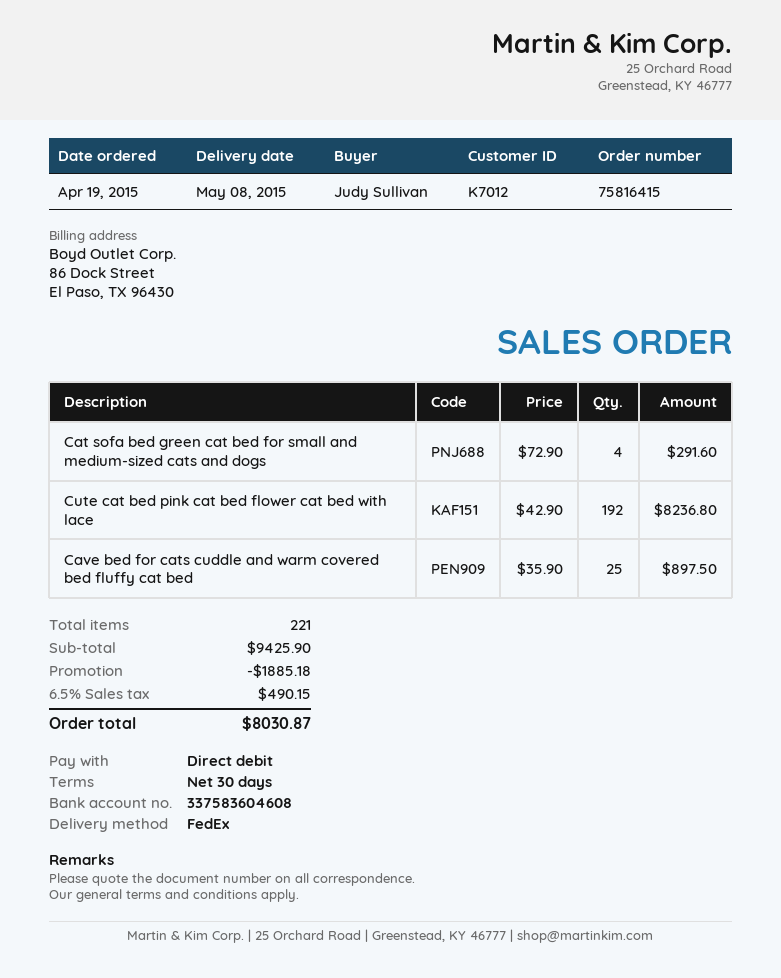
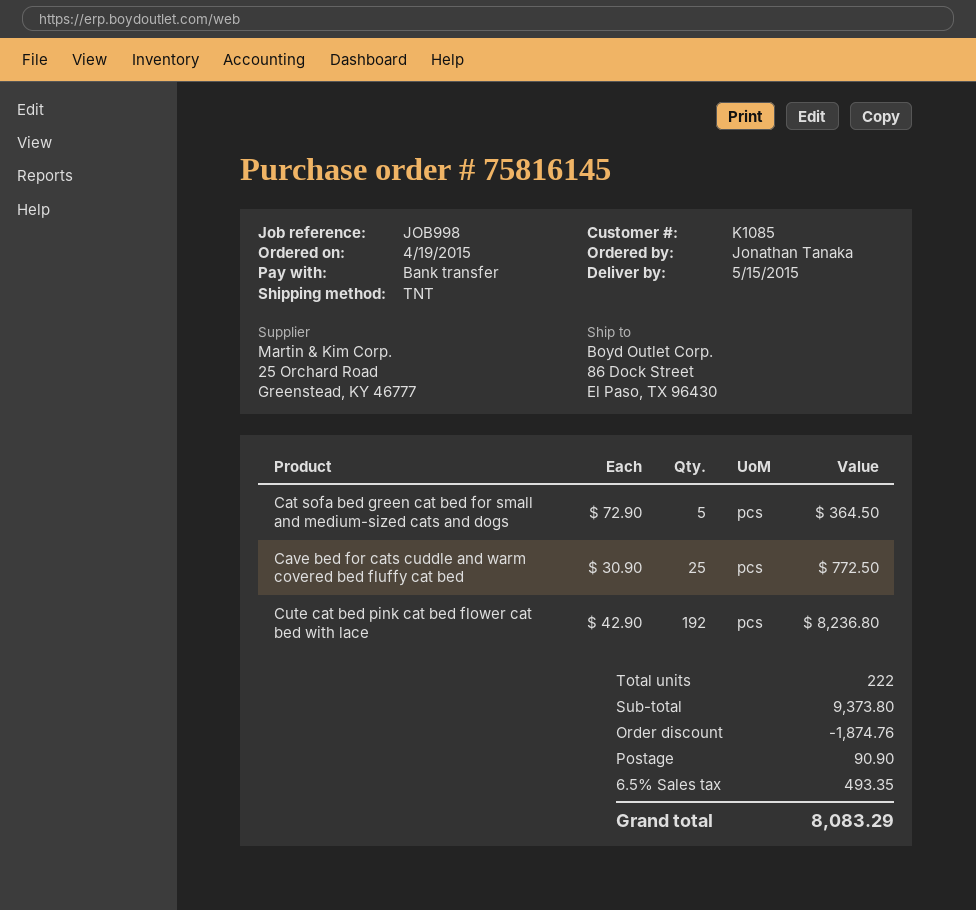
order number: 75816415 -> 75816145
delivery date: 2015-05-08 -> 2015-05-15
customer number: K7012 -> K1085
ordered by: Judy Sullivan -> Jonathan Tanaka
payment method: direct debit -> bank transfer
shipping method: FedEx -> TNT
Cat sofa bed green cat bed for small and medium-sized cats and dogs: 4 x 72.90 = 291.60 -> 5 x 72.90 = 364.50
Cave bed for cats cuddle and warm covered bed fluffy cat bed: 25 x 35.90 = 897.50 -> 25 x 30.90 = 772.50
total quantity: 221 -> 222
subtotal: 9425.90 -> 9373.80
discount: 1885.18 -> 1874.76
shipping: none -> 90.90
tax: 6.5% = 490.15 -> 6.5% = 493.35
total: 8030.87 -> 8083.29

